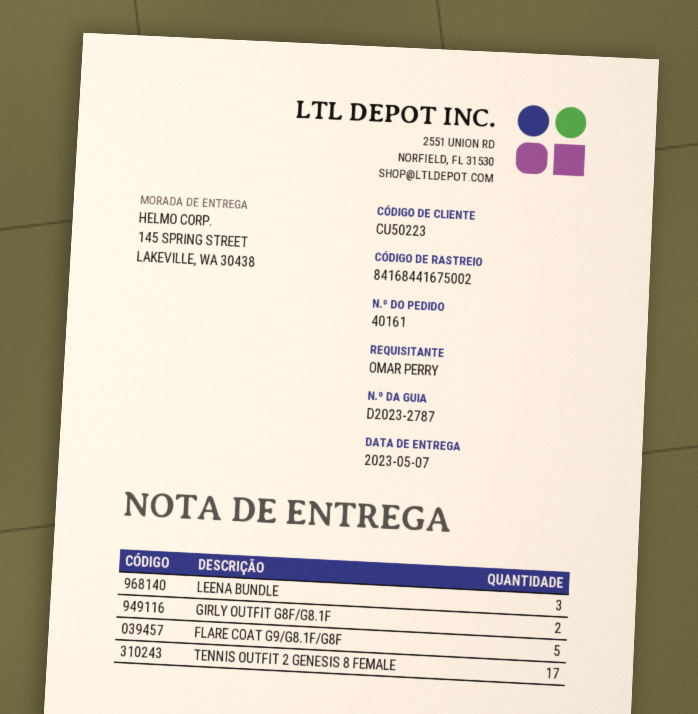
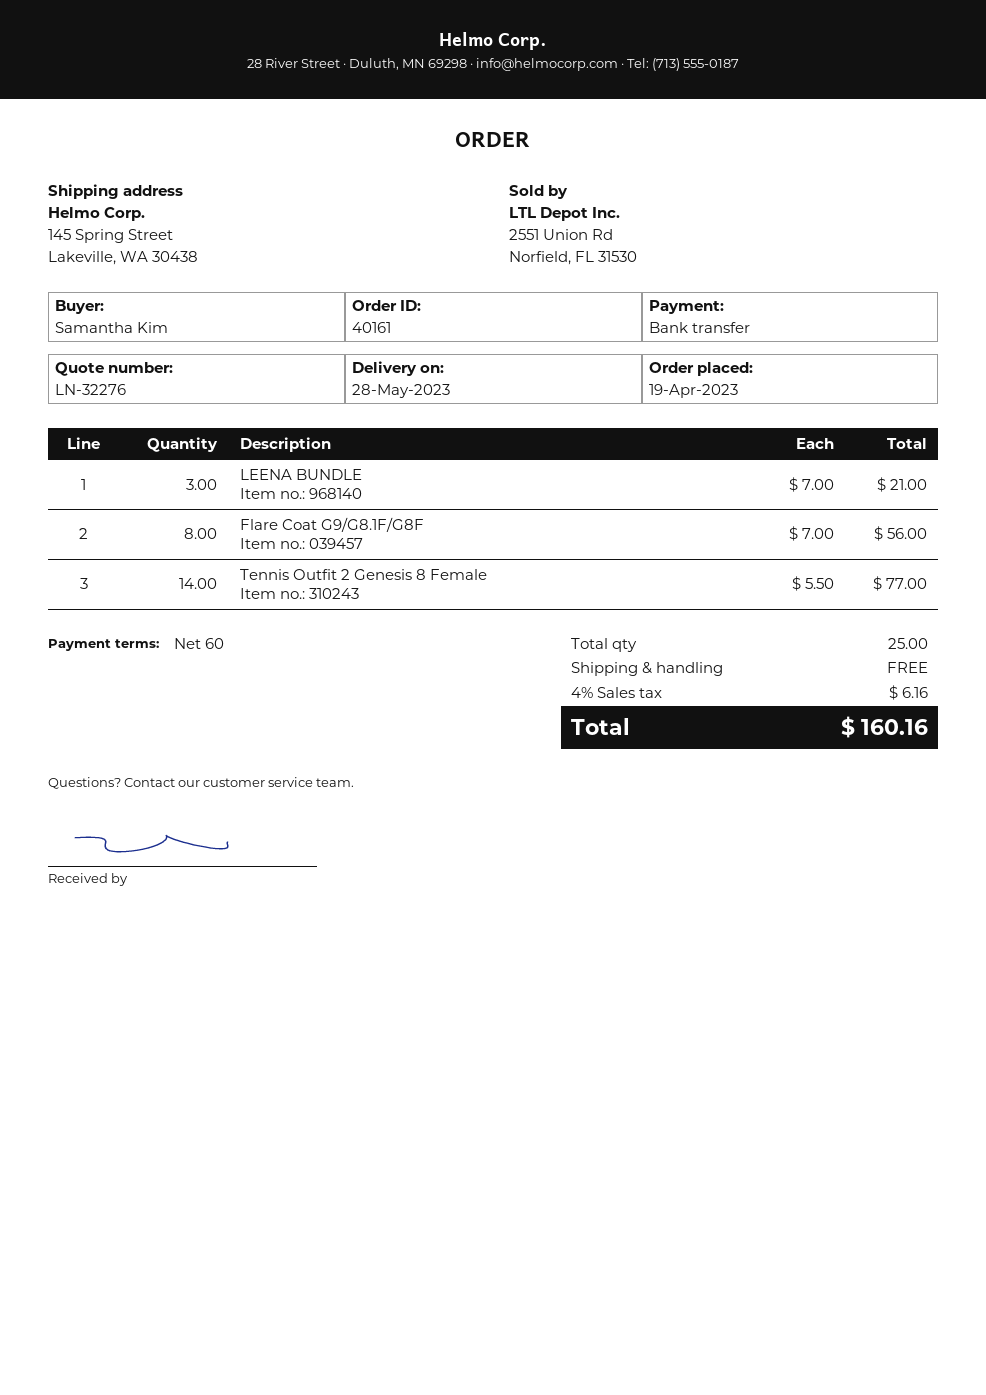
delivery date: 2023-05-07 -> 2023-05-28
ordered by: OMAR PERRY -> Samantha Kim
GIRLY OUTFIT G8F/G8.1F: 2 -> none
FLARE COAT G9/G8.1F/G8F: 5 -> 8
TENNIS OUTFIT 2 GENESIS 8 FEMALE: 17 -> 14

